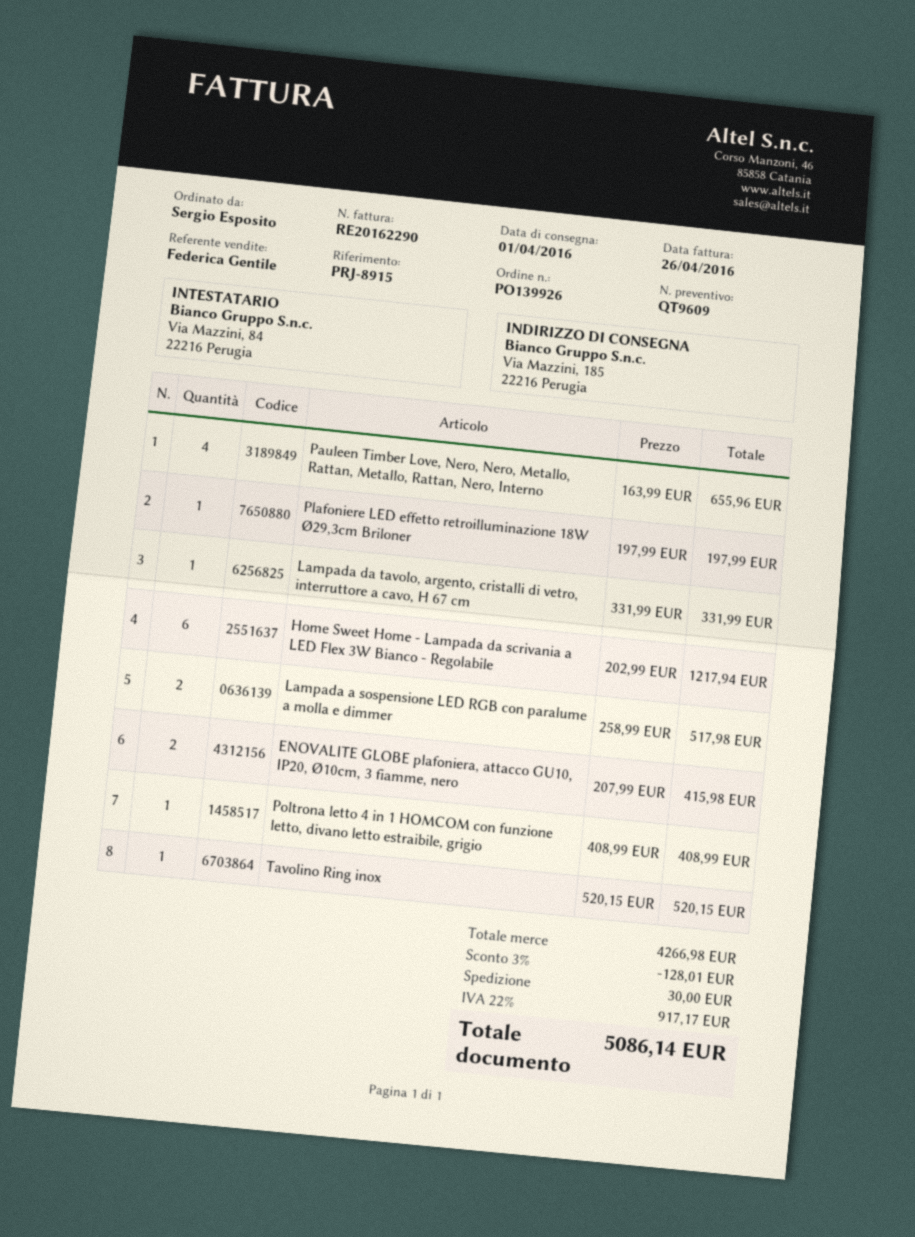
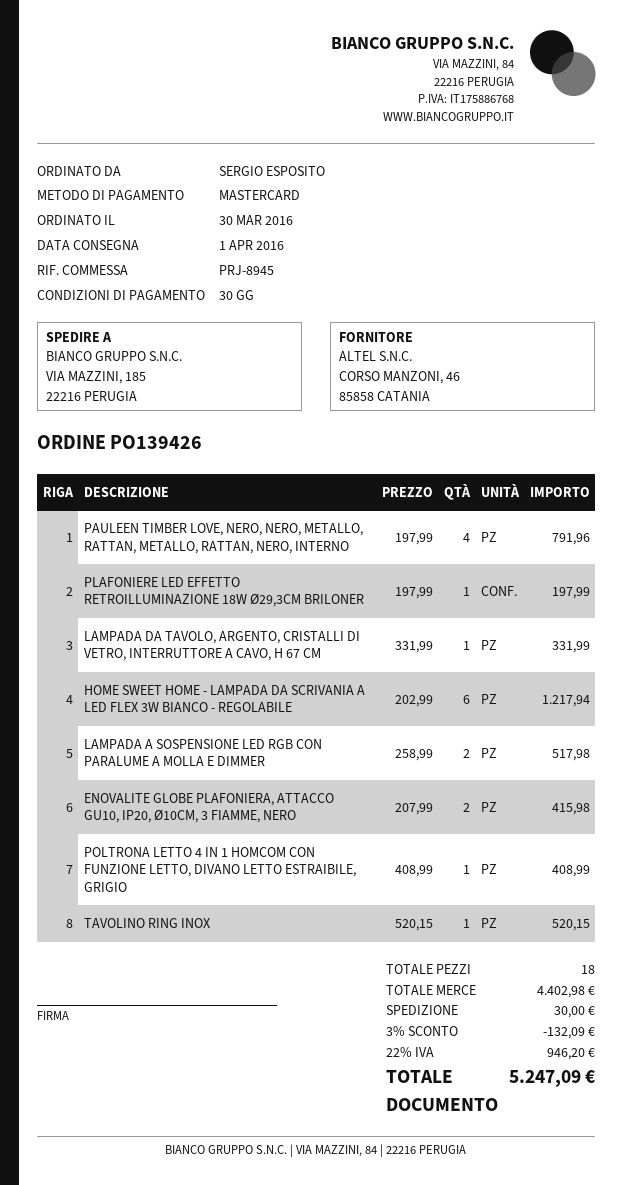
order number: PO139926 -> PO139426
reference: PRJ-8915 -> PRJ-8945
Pauleen Timber Love, Nero, Nero, Metallo, Rattan, Metallo, Rattan, Nero, Interno: 4 x 163.99 = 655.96 -> 4 x 197.99 = 791.96
subtotal: 4266.98 -> 4402.98
discount: 3% = 128.01 -> 3% = 132.09
tax: 22% = 917.17 -> 22% = 946.20
total: 5086.14 -> 5247.09

